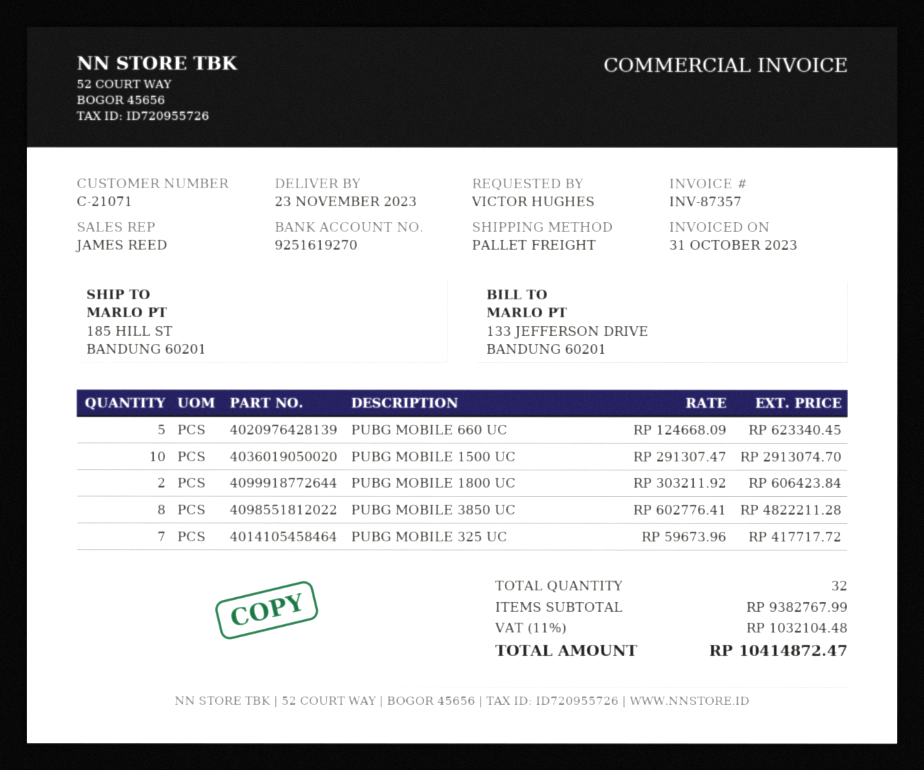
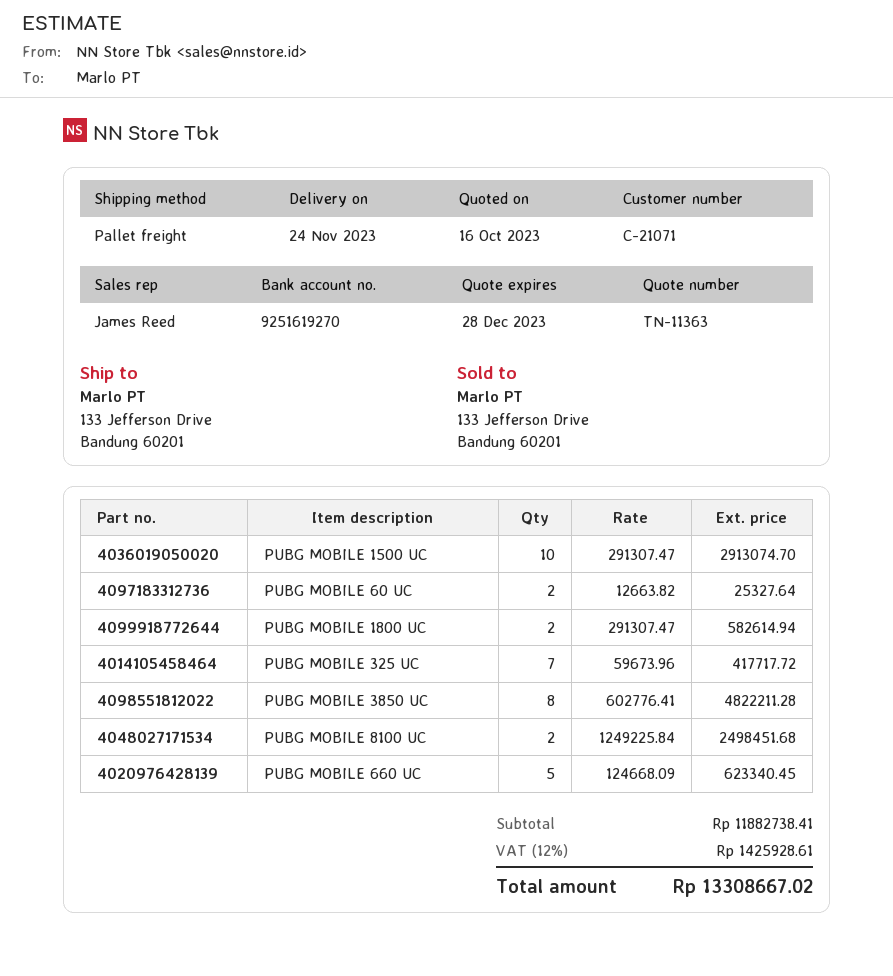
delivery date: 2023-11-23 -> 2023-11-24
ship to: 185 HILL ST, BANDUNG 60201 -> 133 Jefferson Drive, Bandung 60201
PUBG MOBILE 1800 UC: 2 x 303211.92 = 606423.84 -> 2 x 291307.47 = 582614.94
PUBG MOBILE 60 UC: none -> 2 x 12663.82 = 25327.64
PUBG MOBILE 8100 UC: none -> 2 x 1249225.84 = 2498451.68
subtotal: 9382767.99 -> 11882738.41
tax: 11% = 1032104.48 -> 12% = 1425928.61
total: 10414872.47 -> 13308667.02

